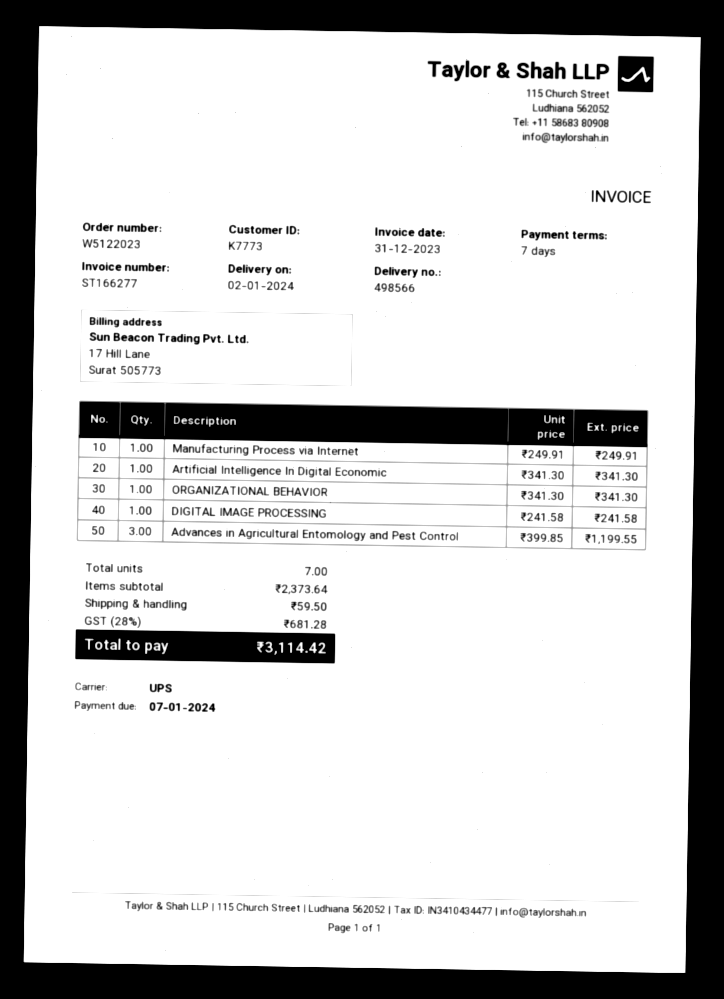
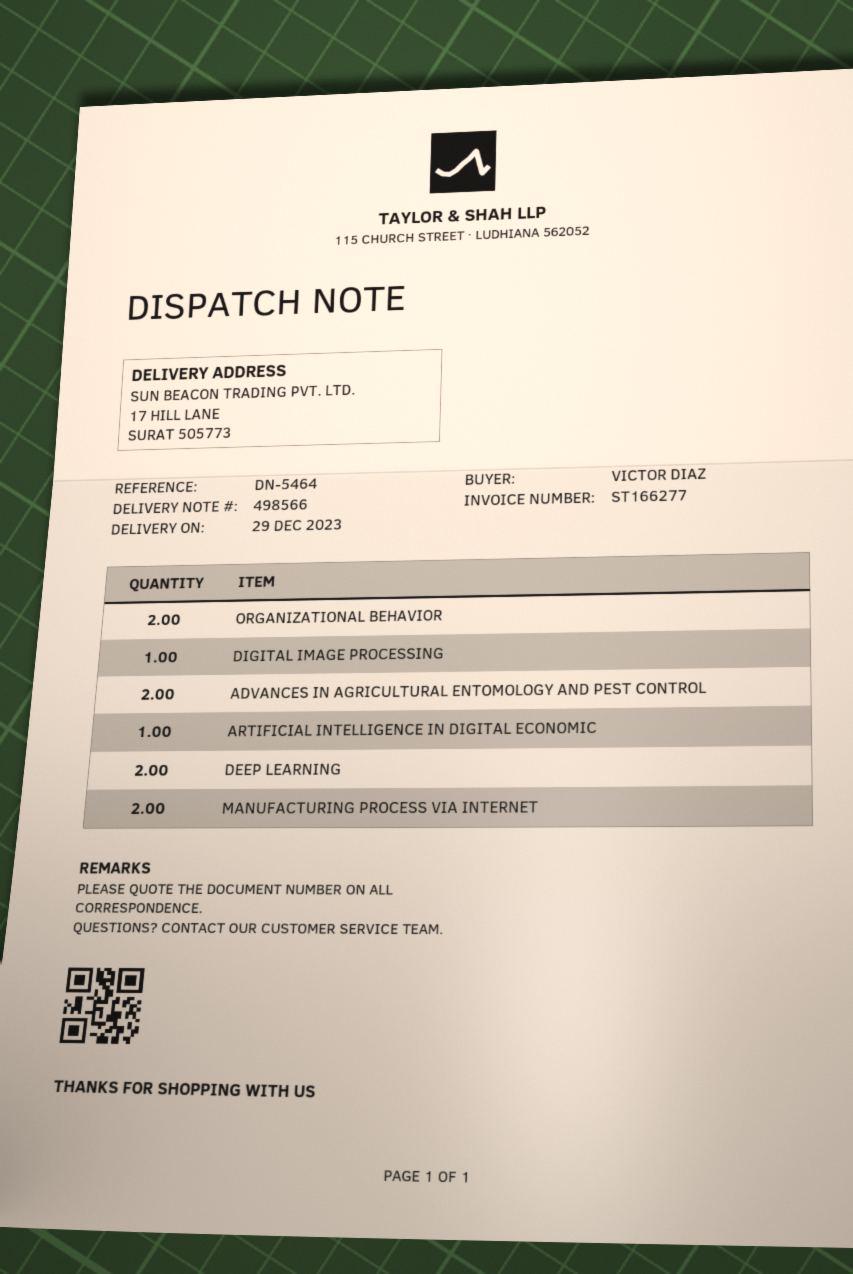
delivery date: 2024-01-02 -> 2023-12-29
Manufacturing Process via Internet: 1 -> 2
ORGANIZATIONAL BEHAVIOR: 1 -> 2
Advances in Agricultural Entomology and Pest Control: 3 -> 2
DEEP LEARNING: none -> 2

